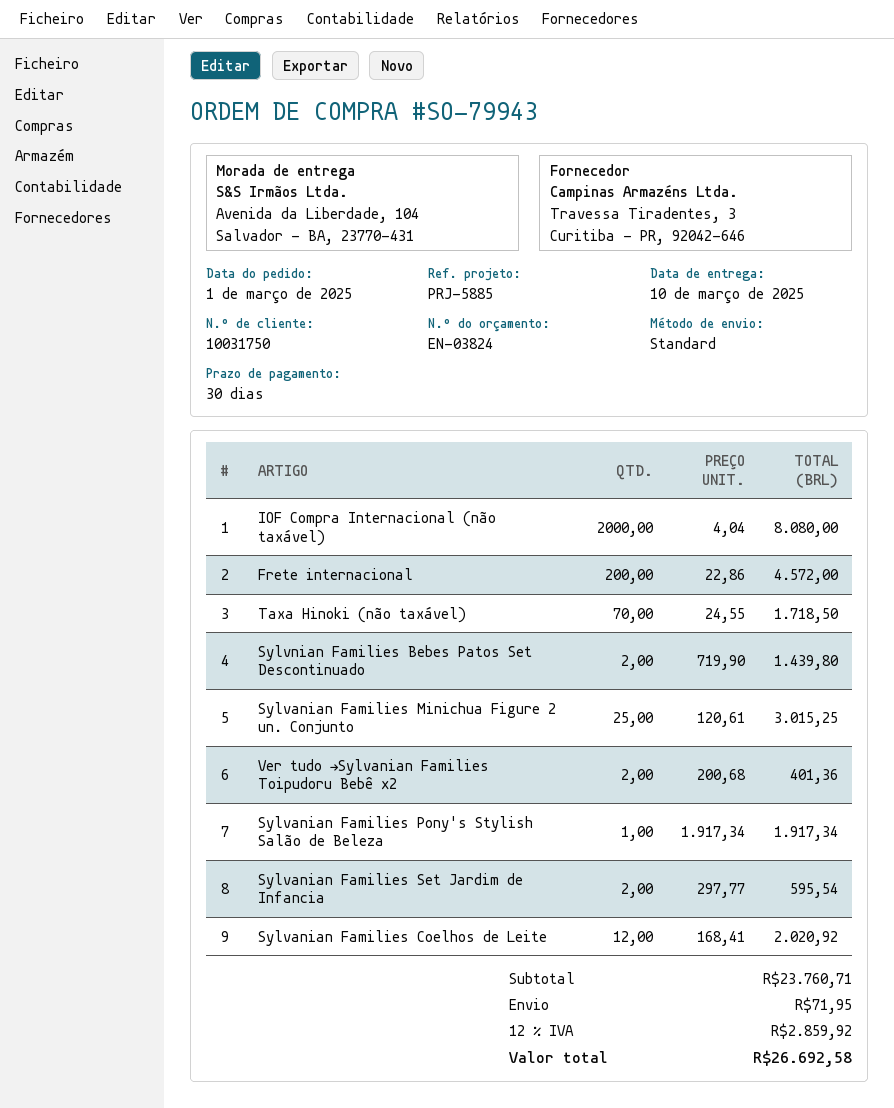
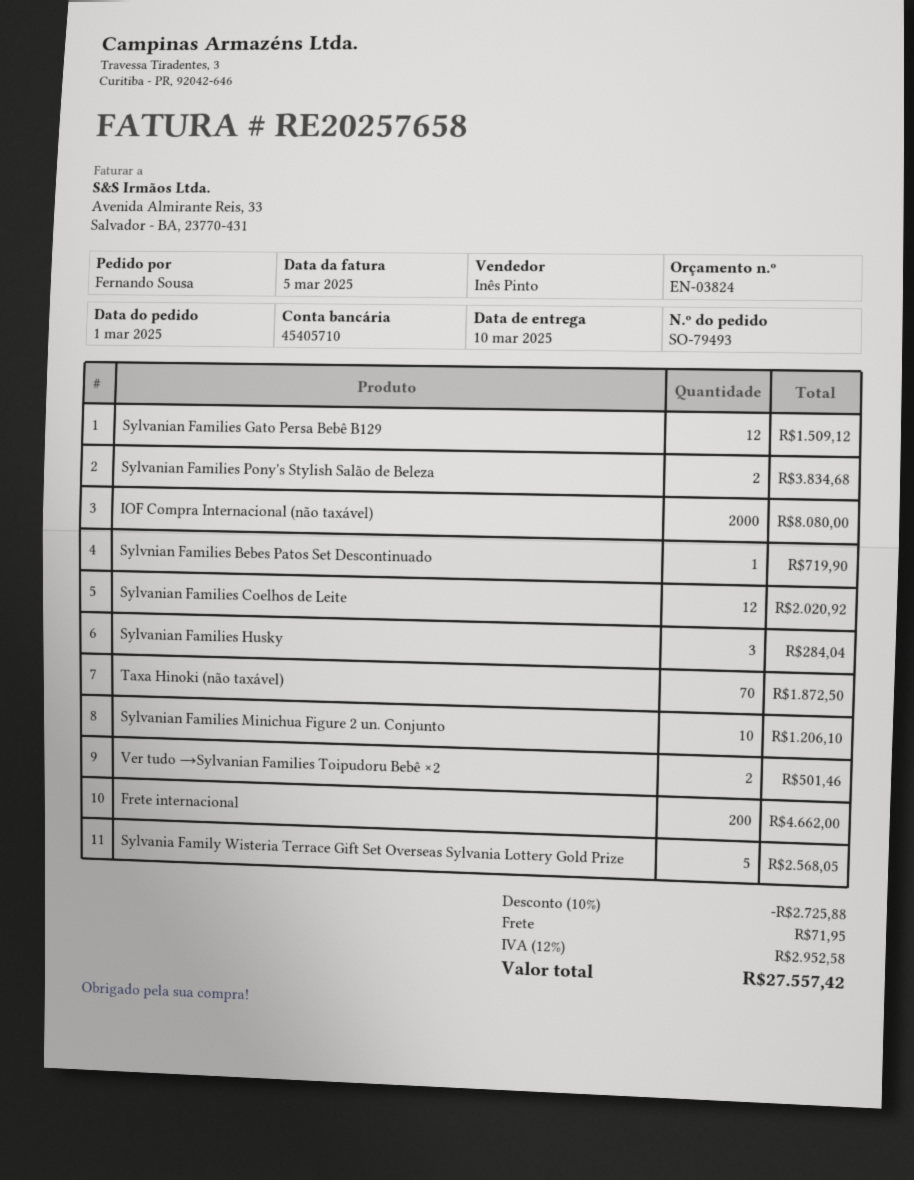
order number: SO-79943 -> SO-79493
Frete internacional: 200 for 4572.00 -> 200 for 4662.00
Taxa Hinoki (não taxável): 70 for 1718.50 -> 70 for 1872.50
Sylvnian Families Bebes Patos Set Descontinuado: 2 for 1439.80 -> 1 for 719.90
Sylvanian Families Minichua Figure 2 un. Conjunto: 25 for 3015.25 -> 10 for 1206.10
Ver tudo →Sylvanian Families Toipudoru Bebê ×2: 2 for 401.36 -> 2 for 501.46
Sylvanian Families Pony's Stylish Salão de Beleza: 1 for 1917.34 -> 2 for 3834.68
Sylvanian Families Set Jardim de Infancia: 2 for 595.54 -> none
Sylvanian Families Gato Persa Bebê B129: none -> 12 for 1509.12
Sylvanian Families Husky: none -> 3 for 284.04
Sylvania Family Wisteria Terrace Gift Set Overseas Sylvania Lottery Gold Prize: none -> 5 for 2568.05
discount: none -> 10% = 2725.88
tax: 12% = 2859.92 -> 12% = 2952.58
total: 26692.58 -> 27557.42

